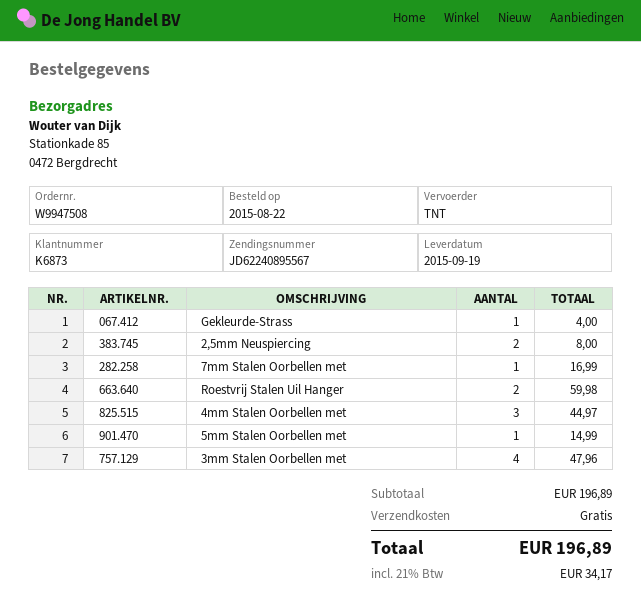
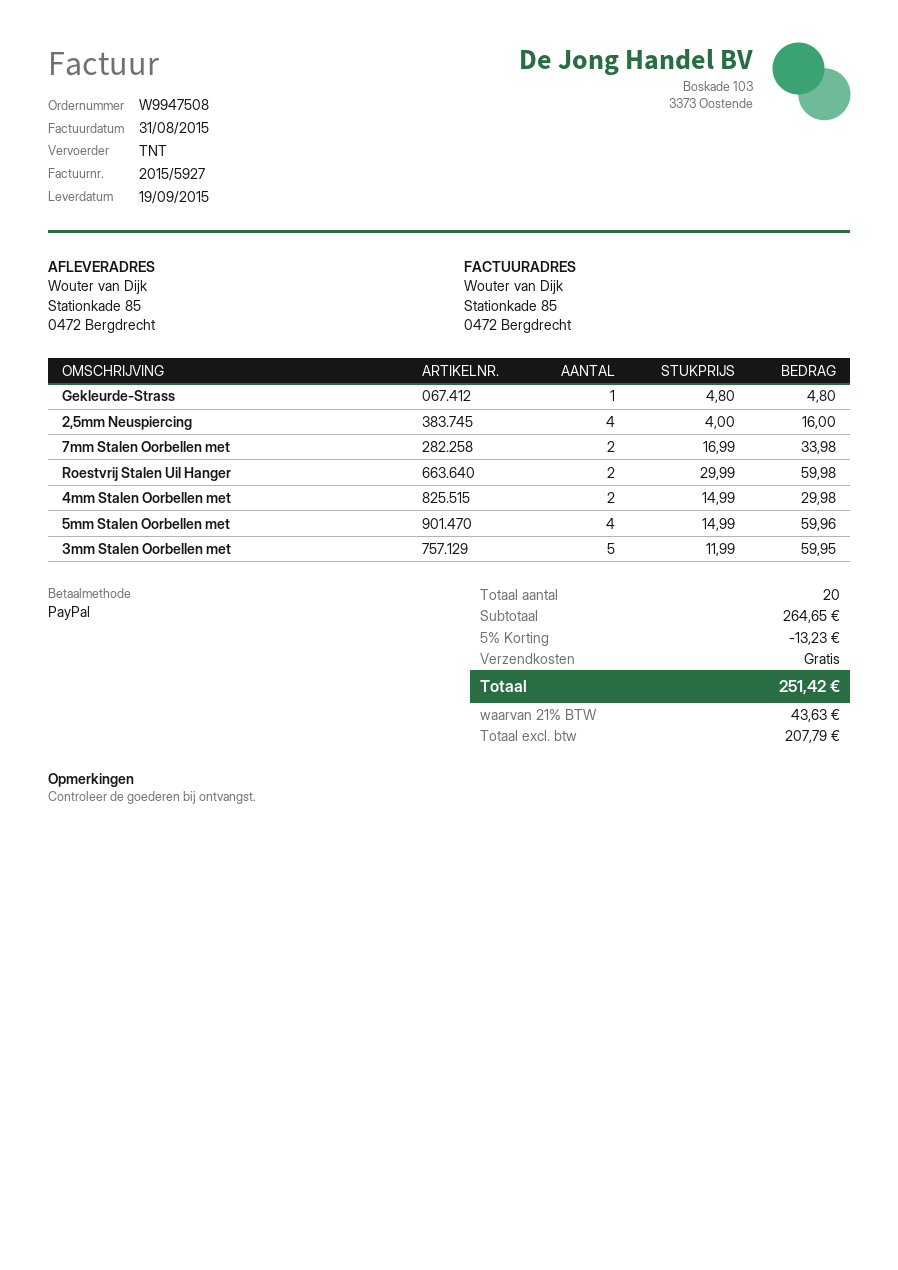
Gekleurde-Strass: 1 for 4.00 -> 1 for 4.80
2,5mm Neuspiercing: 2 for 8.00 -> 4 for 16.00
7mm Stalen Oorbellen met: 1 for 16.99 -> 2 for 33.98
4mm Stalen Oorbellen met: 3 for 44.97 -> 2 for 29.98
5mm Stalen Oorbellen met: 1 for 14.99 -> 4 for 59.96
3mm Stalen Oorbellen met: 4 for 47.96 -> 5 for 59.95
subtotal: 196.89 -> 264.65
discount: none -> 5% = 13.23
tax: 21% = 34.17 -> 21% = 43.63
total: 196.89 -> 251.42

